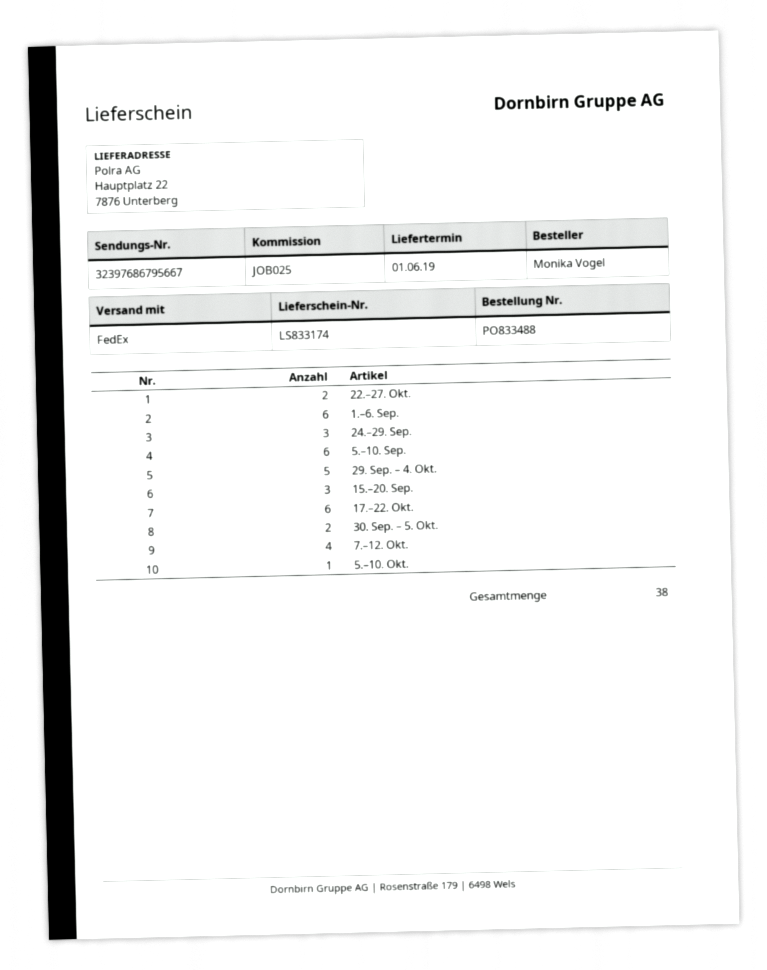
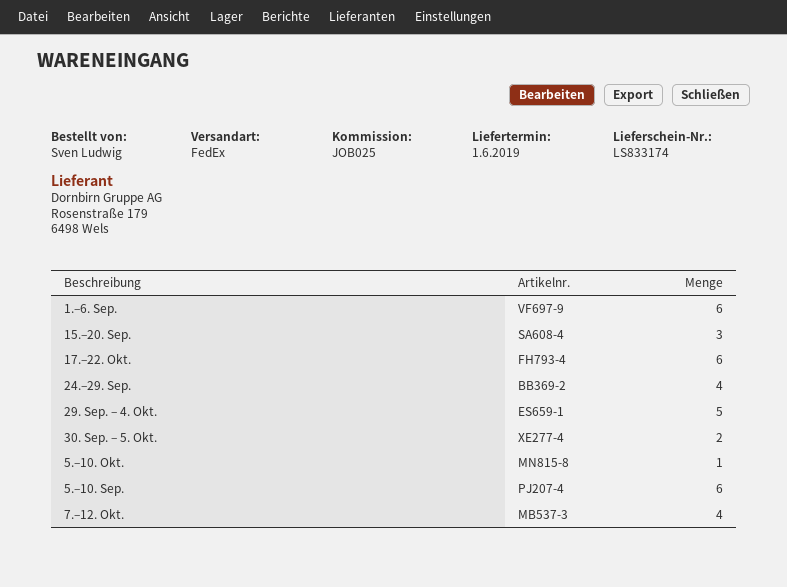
ordered by: Monika Vogel -> Sven Ludwig
22.–27. Okt.: 2 -> none
24.–29. Sep.: 3 -> 4

